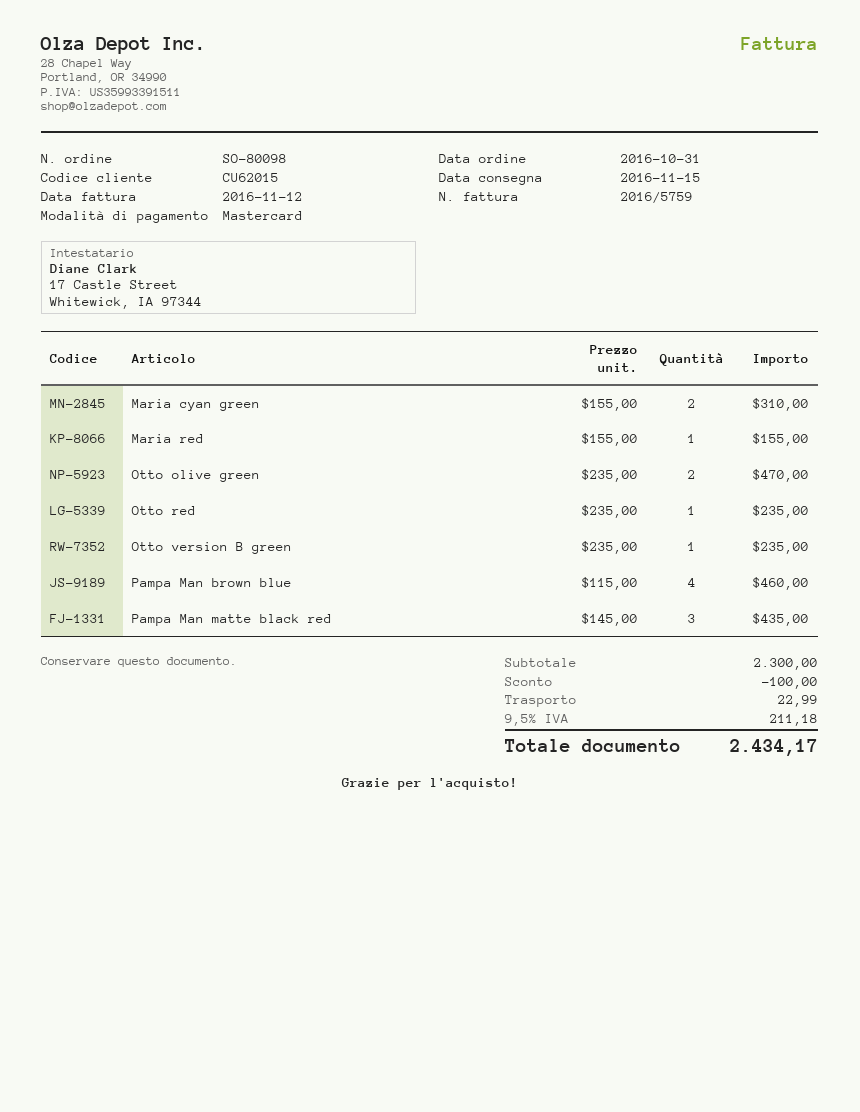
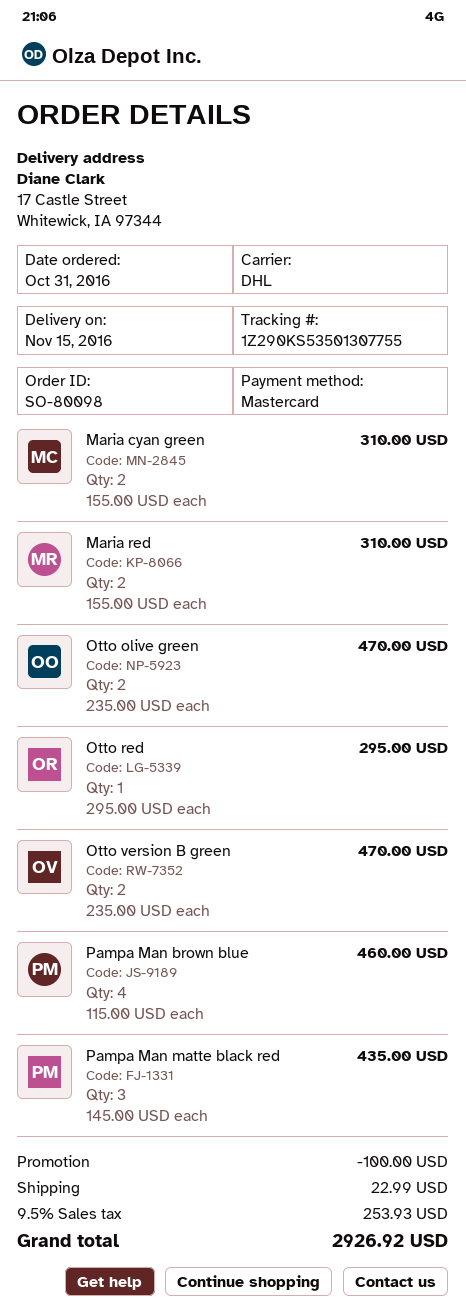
Maria red: 1 x 155.00 = 155.00 -> 2 x 155.00 = 310.00
Otto red: 1 x 235.00 = 235.00 -> 1 x 295.00 = 295.00
Otto version B green: 1 x 235.00 = 235.00 -> 2 x 235.00 = 470.00
tax: 9.5% = 211.18 -> 9.5% = 253.93
total: 2434.17 -> 2926.92

